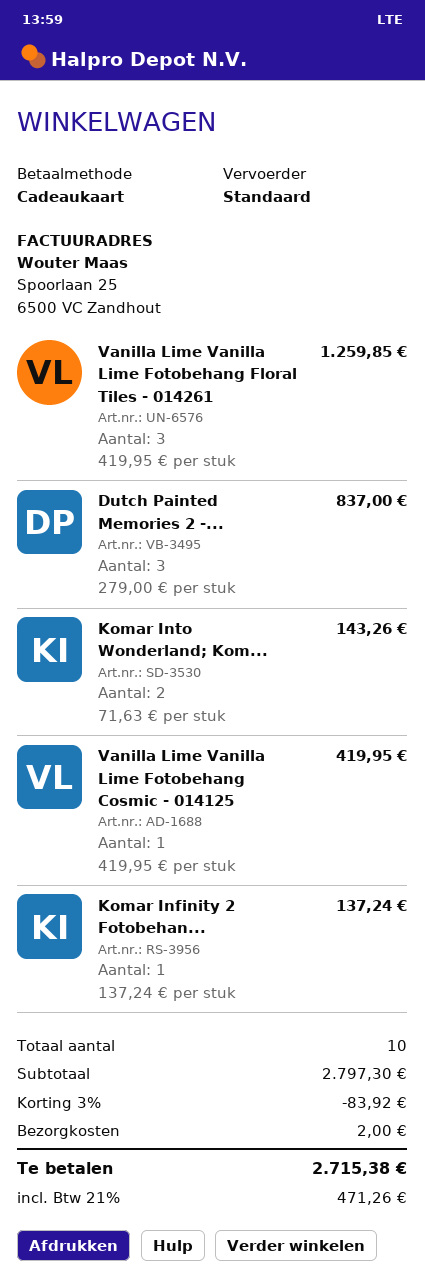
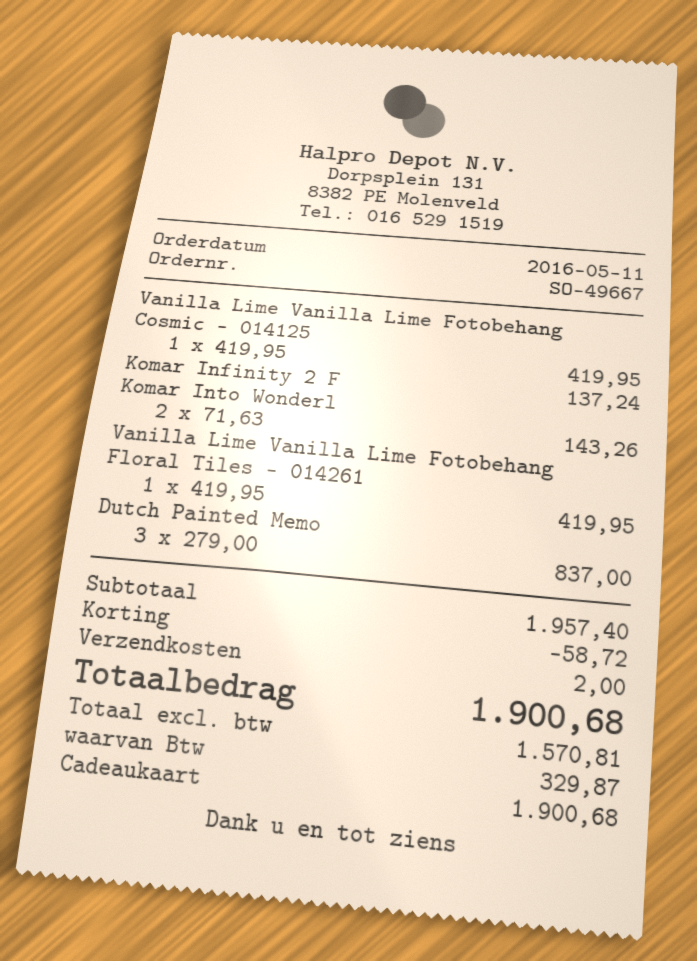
Vanilla Lime Vanilla Lime Fotobehang Floral Tiles - 014261: 3 x 419.95 = 1259.85 -> 1 x 419.95 = 419.95
subtotal: 2797.30 -> 1957.40
discount: 83.92 -> 58.72
tax: 471.26 -> 329.87
total: 2715.38 -> 1900.68

